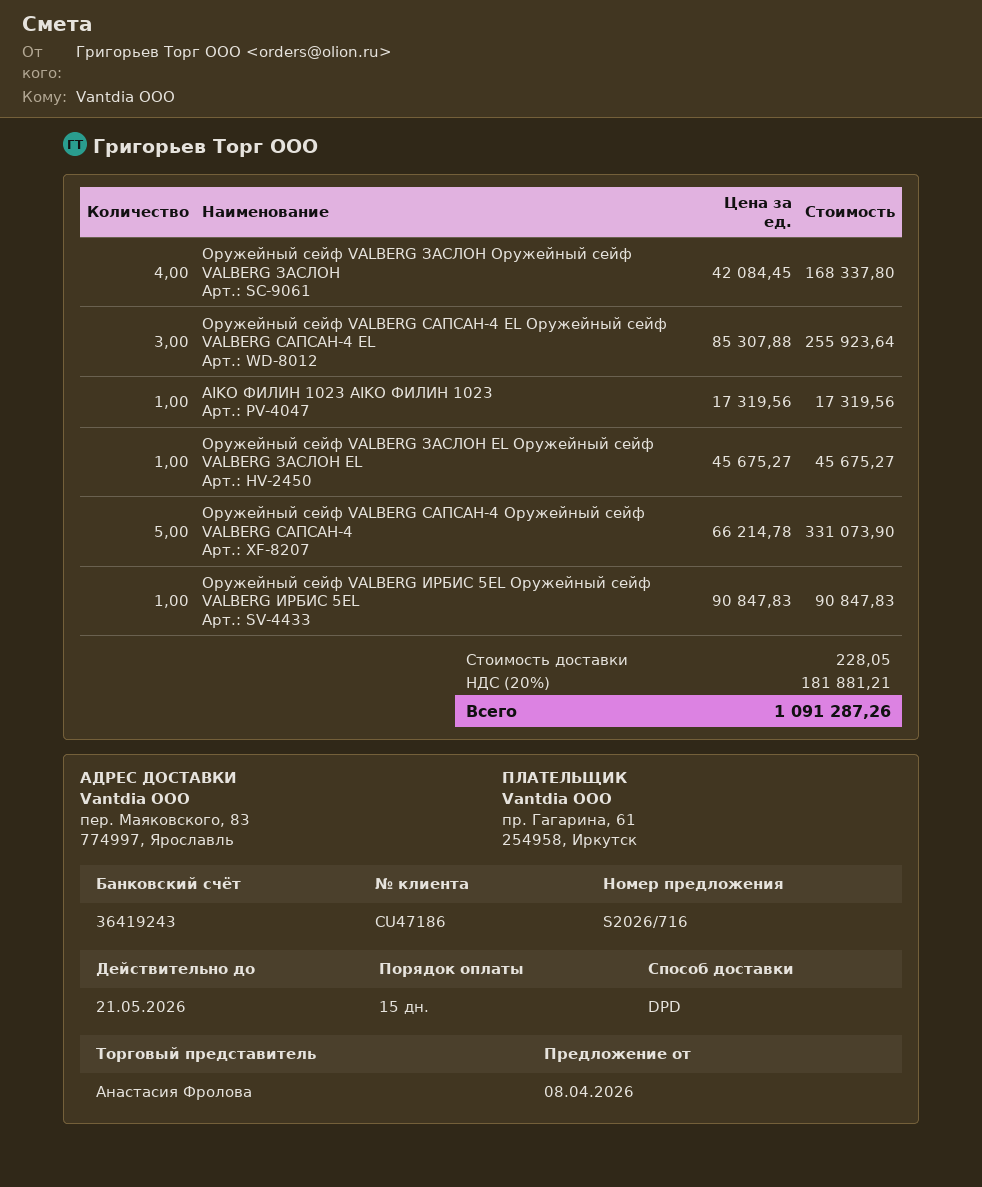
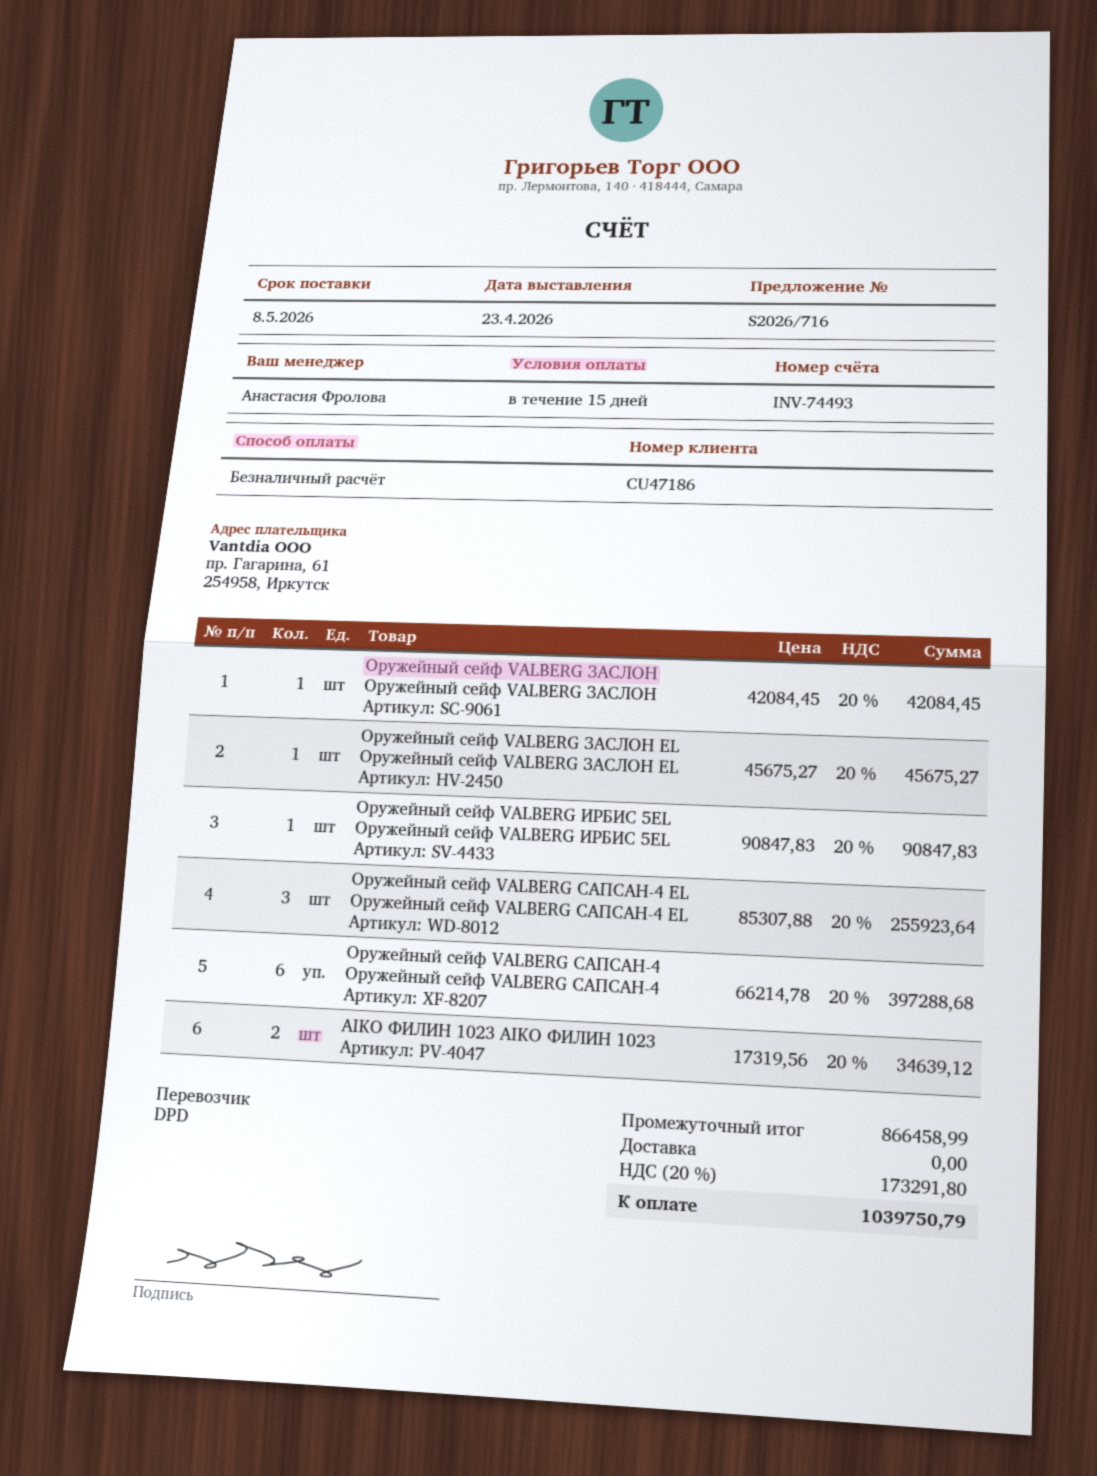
Оружейный сейф VALBERG ЗАСЛОН Оружейный сейф VALBERG ЗАСЛОН: 4 x 42084.45 = 168337.80 -> 1 x 42084.45 = 42084.45
AIKO ФИЛИН 1023 AIKO ФИЛИН 1023: 1 x 17319.56 = 17319.56 -> 2 x 17319.56 = 34639.12
Оружейный сейф VALBERG САПСАН-4 Оружейный сейф VALBERG САПСАН-4: 5 x 66214.78 = 331073.90 -> 6 x 66214.78 = 397288.68
shipping: 228.05 -> 0.00
tax: 20% = 181881.21 -> 20% = 173291.80
total: 1091287.26 -> 1039750.79

